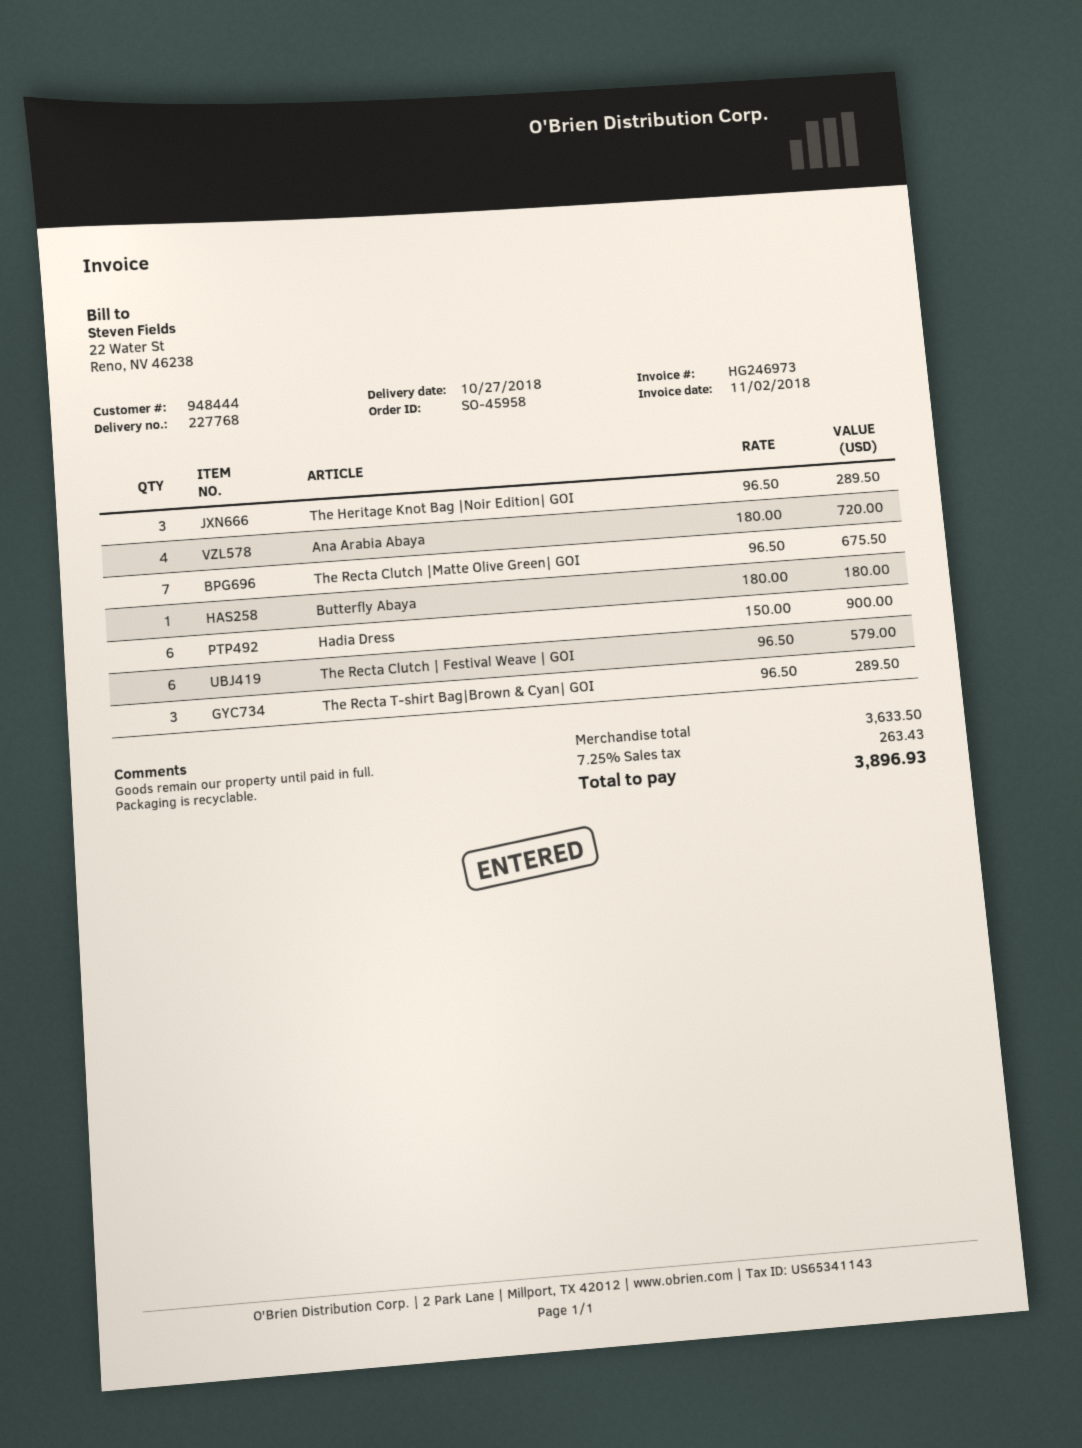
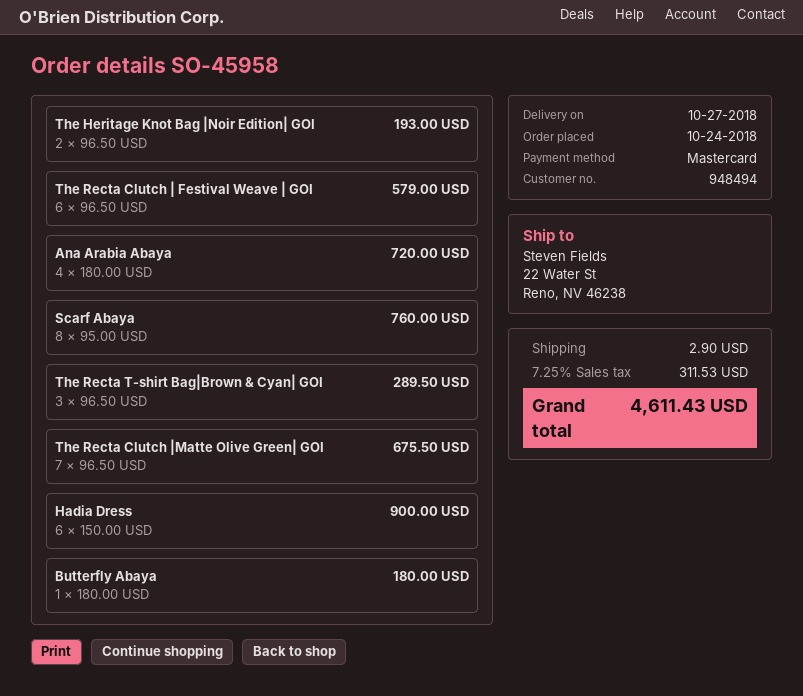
customer number: 948444 -> 948494
The Heritage Knot Bag |Noir Edition| GOI: 3 x 96.50 = 289.50 -> 2 x 96.50 = 193.00
Scarf Abaya: none -> 8 x 95.00 = 760.00
shipping: none -> 2.90
tax: 7.25% = 263.43 -> 7.25% = 311.53
total: 3896.93 -> 4611.43

